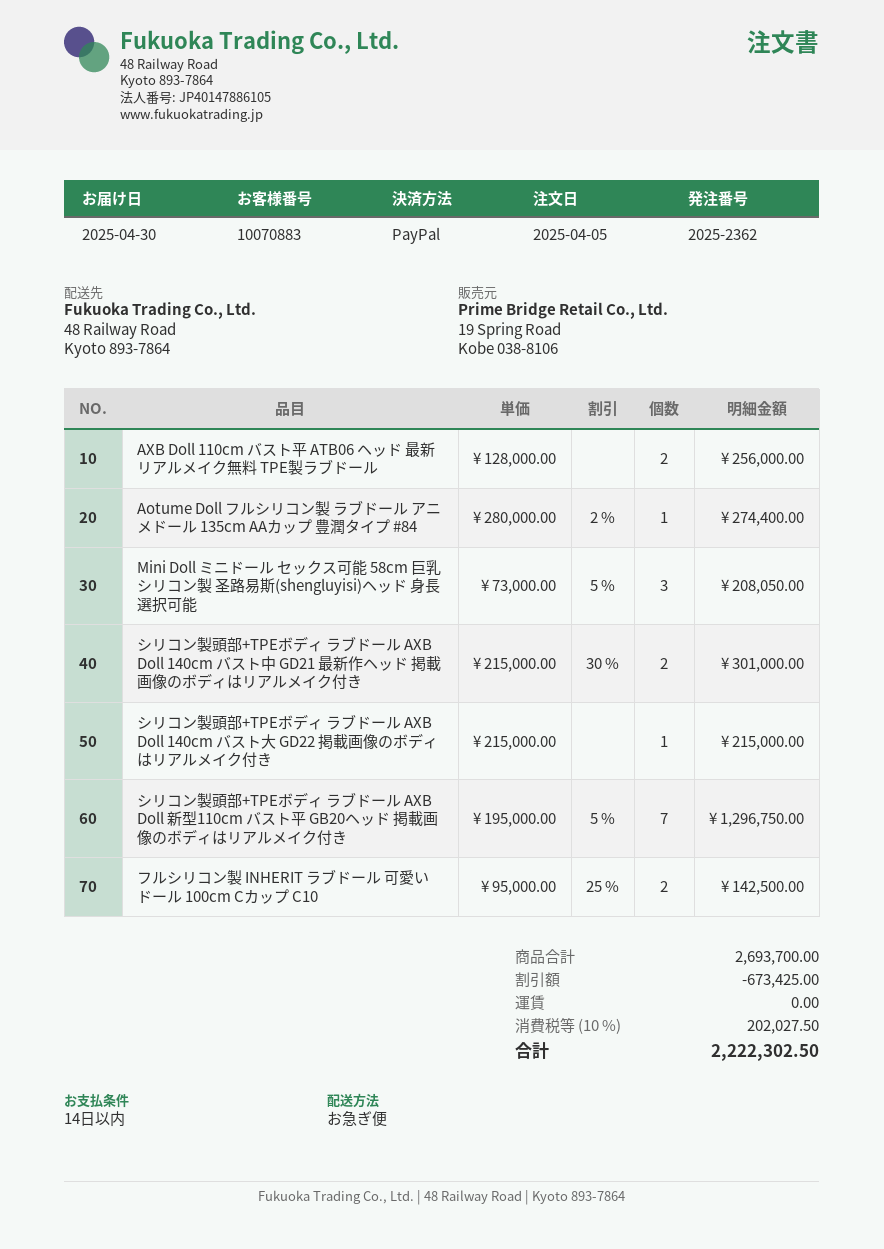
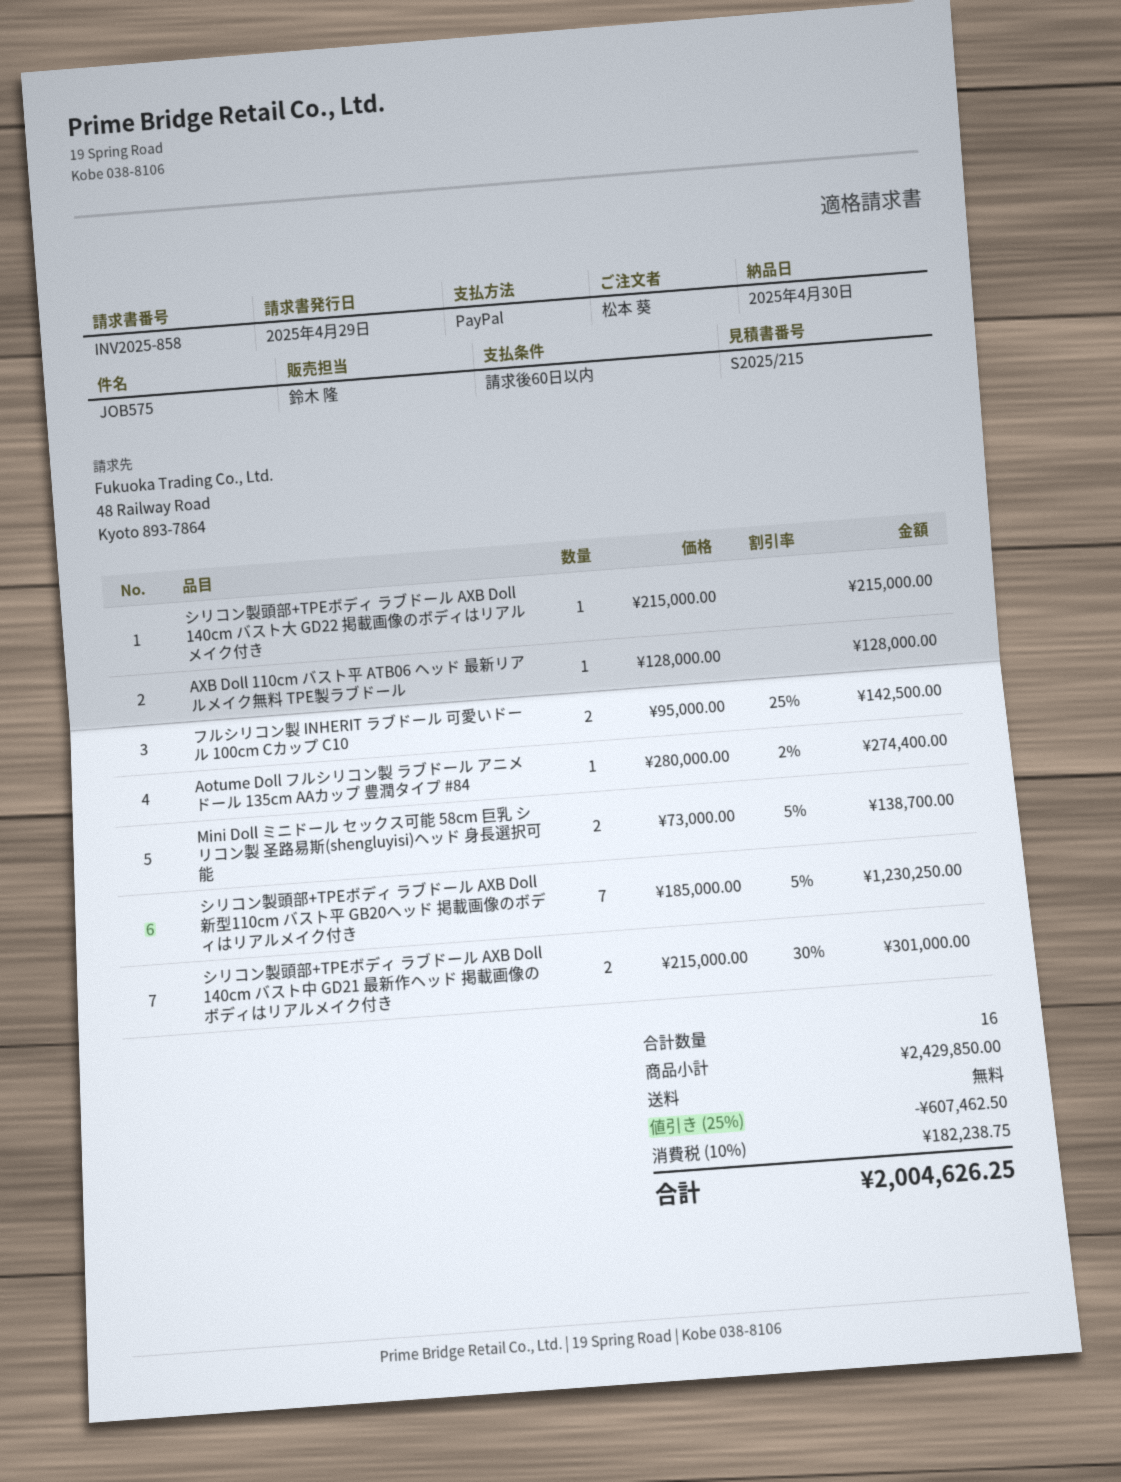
payment terms: 14 days -> 60 days
AXB Doll 110cm バスト平 ATB06 ヘッド 最新リアルメイク無料 TPE製ラブドール: 2 x 128000.00 = 256000.00 -> 1 x 128000.00 = 128000.00
Mini Doll ミニドール セックス可能 58cm 巨乳 シリコン製 圣路易斯(shengluyisi)ヘッド 身長選択可能: 3 x 73000.00 - 5% = 208050.00 -> 2 x 73000.00 - 5% = 138700.00
シリコン製頭部+TPEボディ ラブドール AXB Doll 新型110cm バスト平 GB20ヘッド 掲載画像のボディはリアルメイク付き: 7 x 195000.00 - 5% = 1296750.00 -> 7 x 185000.00 - 5% = 1230250.00
subtotal: 2693700.00 -> 2429850.00
discount: 673425.00 -> 607462.50
tax: 10% = 202027.50 -> 10% = 182238.75
total: 2222302.50 -> 2004626.25

